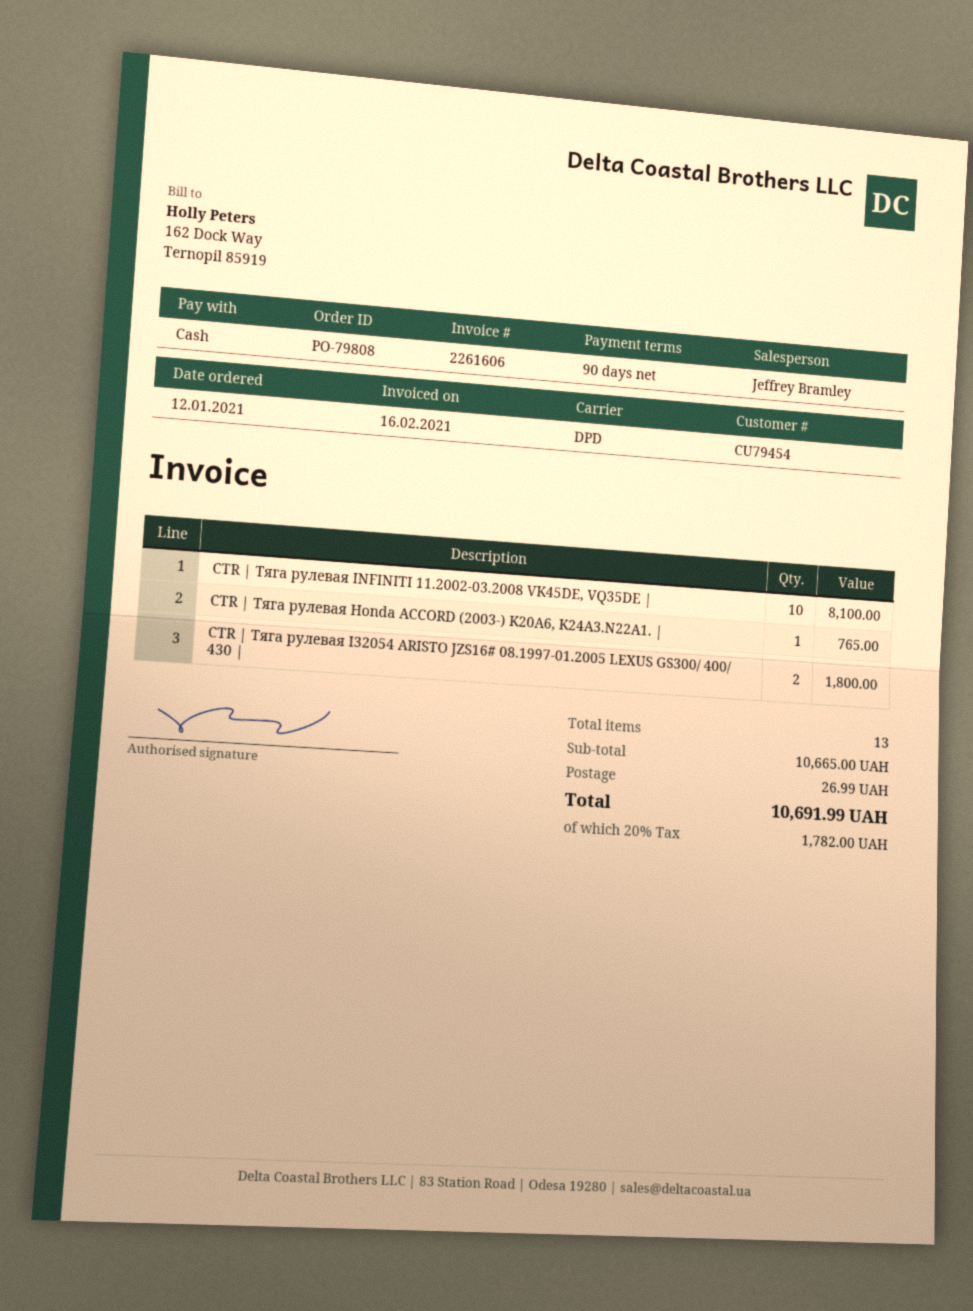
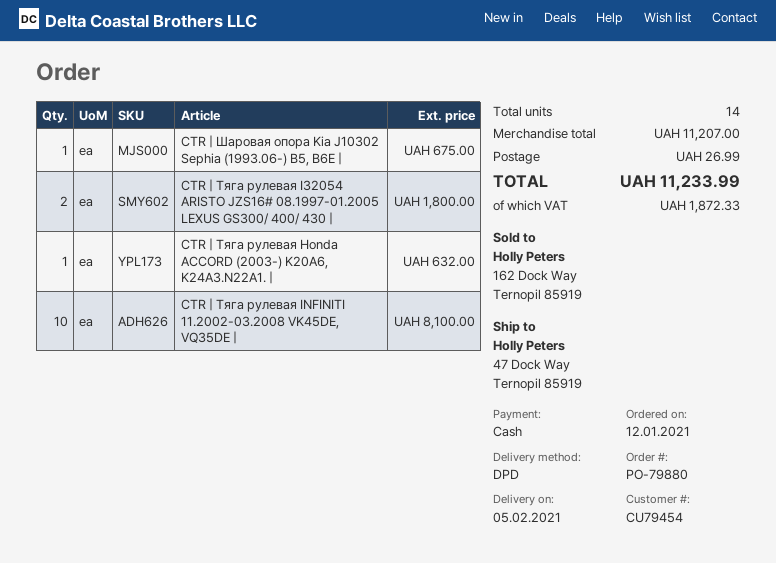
order number: PO-79808 -> PO-79880
CTR | Тяга рулевая Honda ACCORD (2003-) K20A6, K24A3.N22A1. |: 1 for 765.00 -> 1 for 632.00
CTR | Шаровая опора Kia J10302 Sephia (1993.06-) B5, B6E |: none -> 1 for 675.00
total quantity: 13 -> 14
subtotal: 10665.00 -> 11207.00
tax: 1782.00 -> 1872.33
total: 10691.99 -> 11233.99

